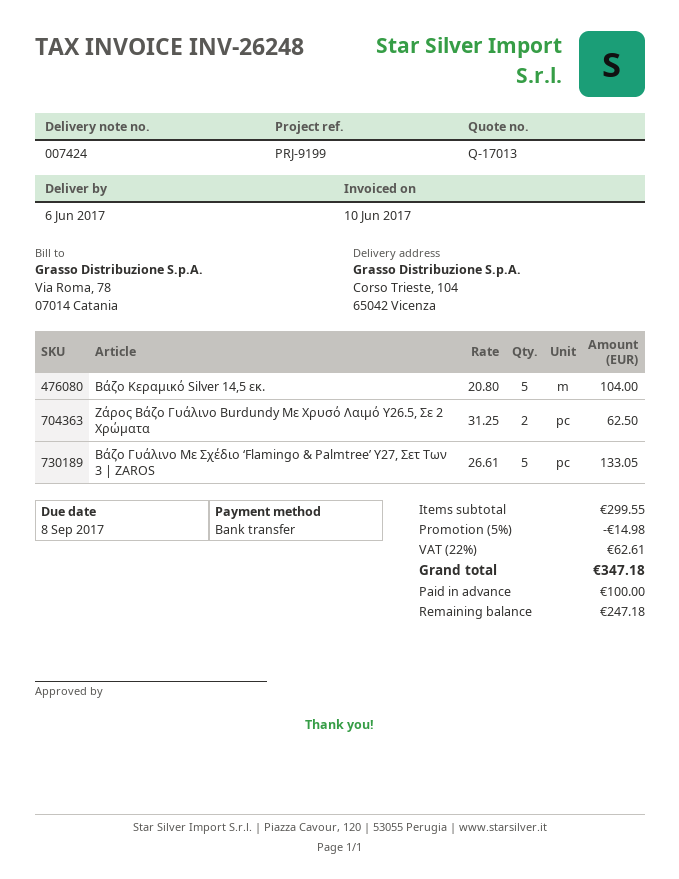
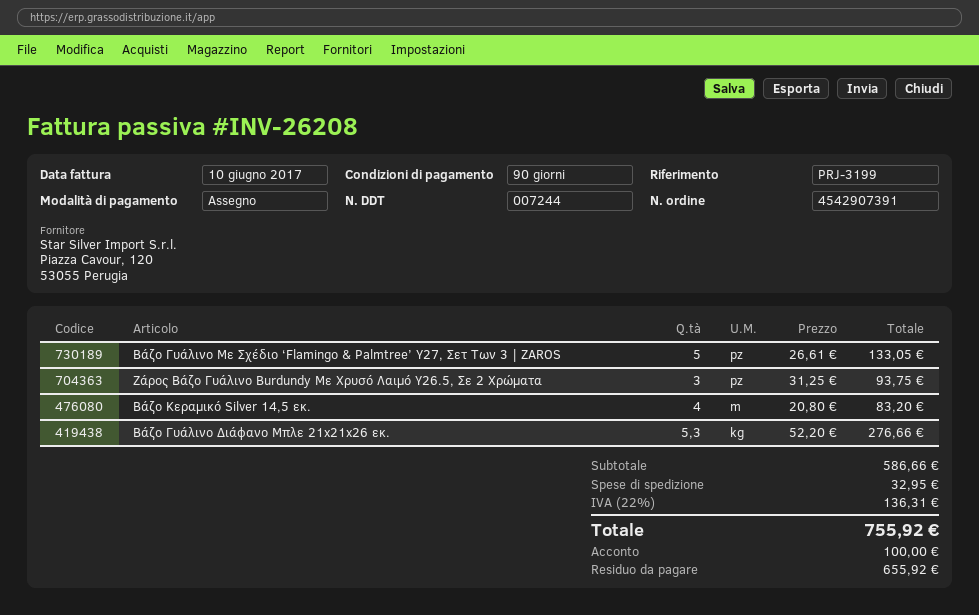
delivery note number: 007424 -> 007244
invoice number: INV-26248 -> INV-26208
reference: PRJ-9199 -> PRJ-3199
payment method: bank transfer -> cheque
Βάζο Κεραμικό Silver 14,5 εκ.: 5 x 20.80 = 104.00 -> 4 x 20.80 = 83.20
Ζάρος Βάζο Γυάλινο Βurdundy Με Χρυσό Λαιμό Υ26.5, Σε 2 Χρώματα: 2 x 31.25 = 62.50 -> 3 x 31.25 = 93.75
Βάζο Γυάλινο Διάφανο Μπλε 21x21x26 εκ.: none -> 5.3 x 52.20 = 276.66
subtotal: 299.55 -> 586.66
discount: 5% = 14.98 -> none
shipping: none -> 32.95
tax: 22% = 62.61 -> 22% = 136.31
total: 347.18 -> 755.92
balance: 247.18 -> 655.92

